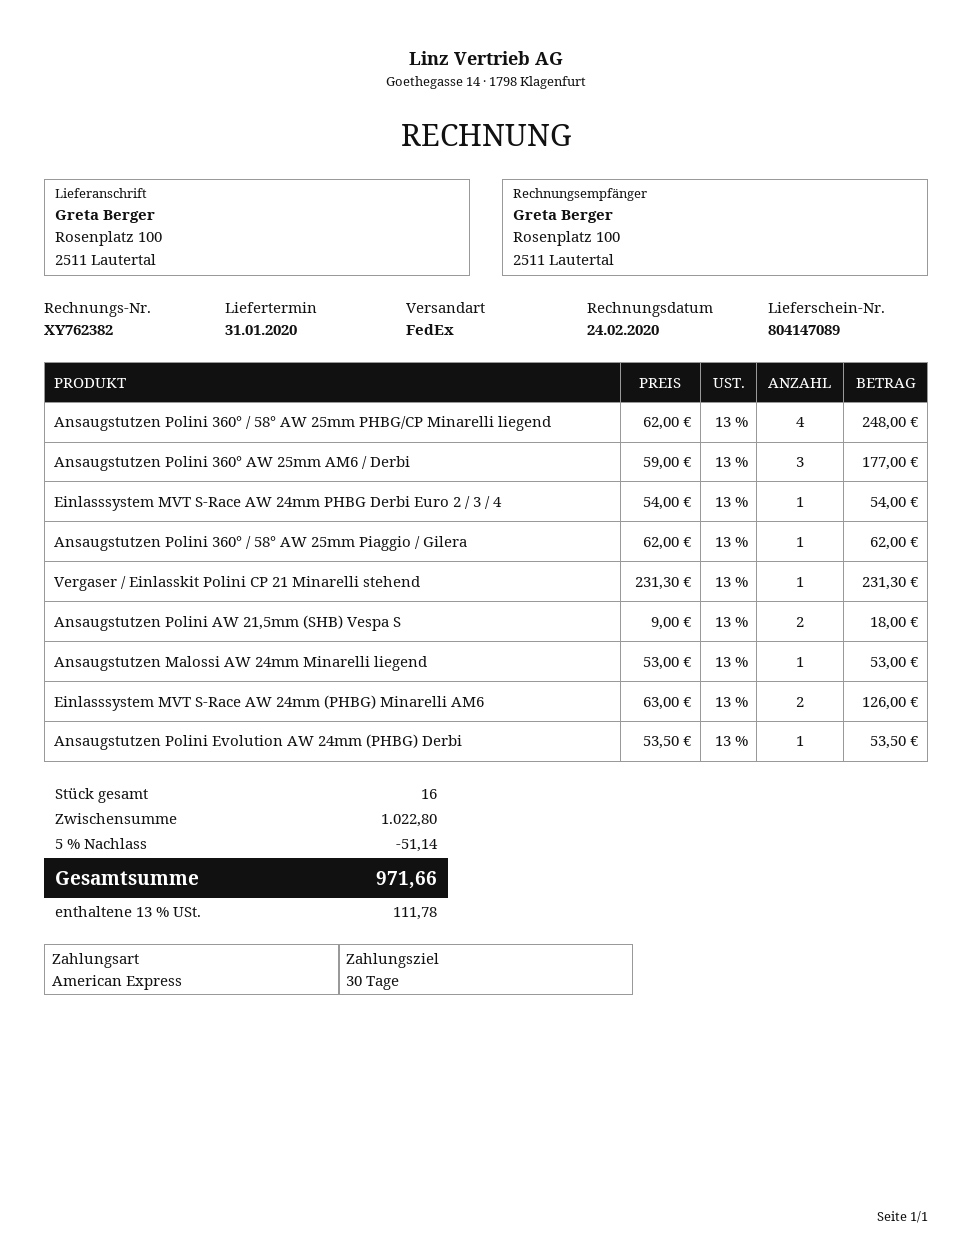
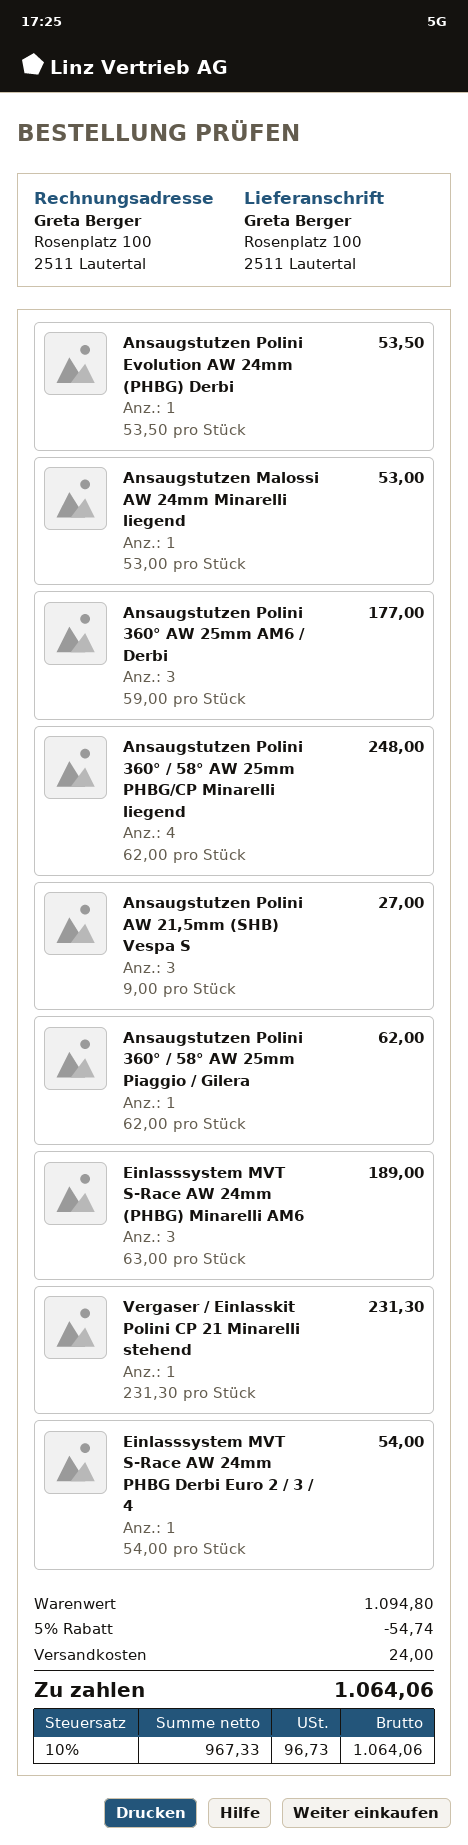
Ansaugstutzen Polini AW 21,5mm (SHB) Vespa S: 2 x 9.00 = 18.00 -> 3 x 9.00 = 27.00
Einlasssystem MVT S-Race AW 24mm (PHBG) Minarelli AM6: 2 x 63.00 = 126.00 -> 3 x 63.00 = 189.00
subtotal: 1022.80 -> 1094.80
discount: 5% = 51.14 -> 5% = 54.74
shipping: none -> 24.00
tax: 13% = 111.78 -> 10% = 96.73
total: 971.66 -> 1064.06

